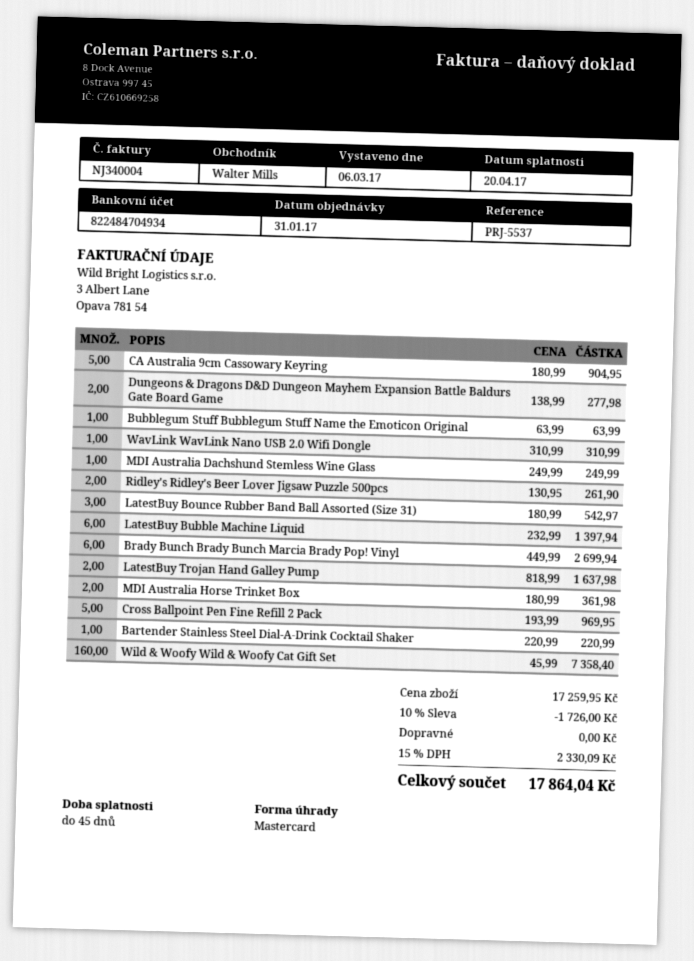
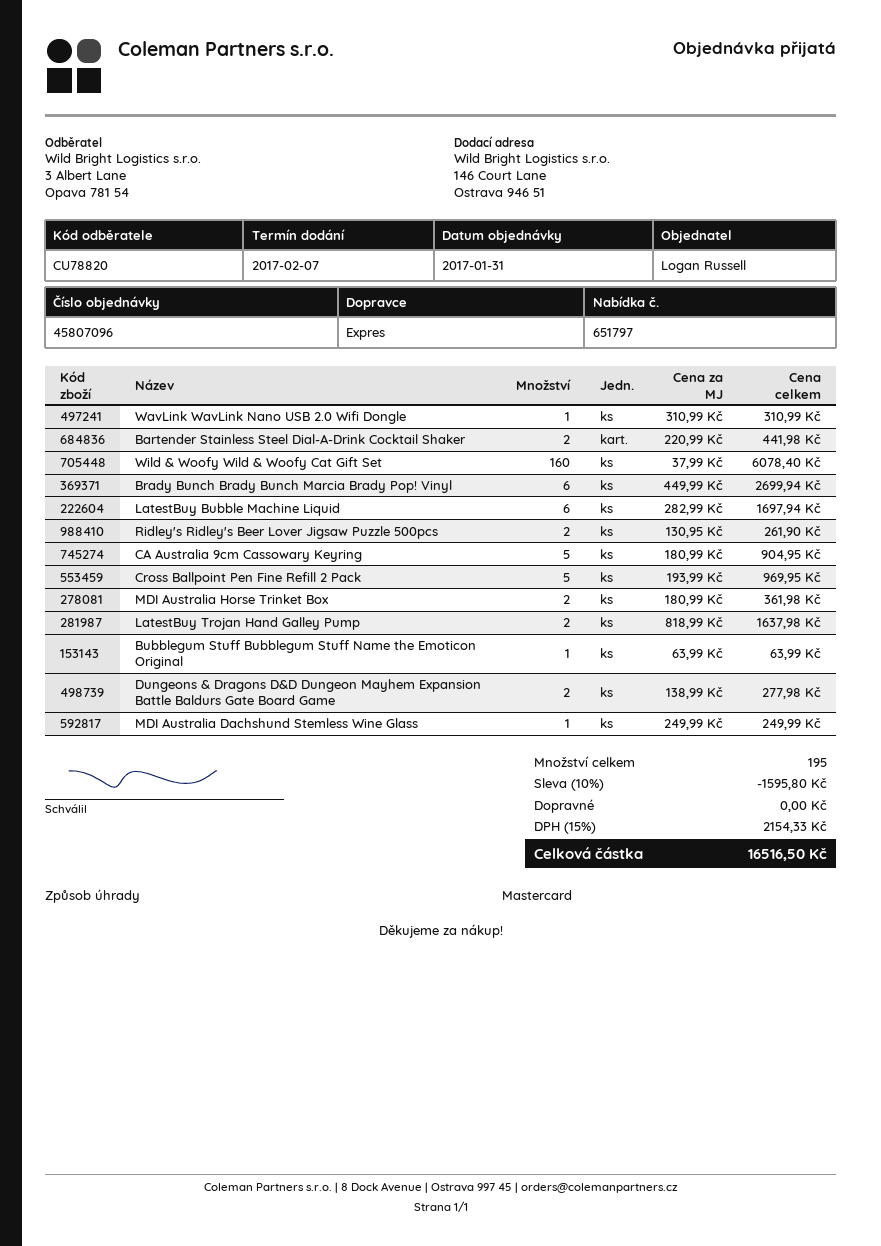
LatestBuy Bounce Rubber Band Ball Assorted (Size 31): 3 x 180.99 = 542.97 -> none
LatestBuy Bubble Machine Liquid: 6 x 232.99 = 1397.94 -> 6 x 282.99 = 1697.94
Bartender Stainless Steel Dial-A-Drink Cocktail Shaker: 1 x 220.99 = 220.99 -> 2 x 220.99 = 441.98
Wild & Woofy Wild & Woofy Cat Gift Set: 160 x 45.99 = 7358.40 -> 160 x 37.99 = 6078.40
discount: 10% = 1726.00 -> 10% = 1595.80
tax: 15% = 2330.09 -> 15% = 2154.33
total: 17864.04 -> 16516.50

